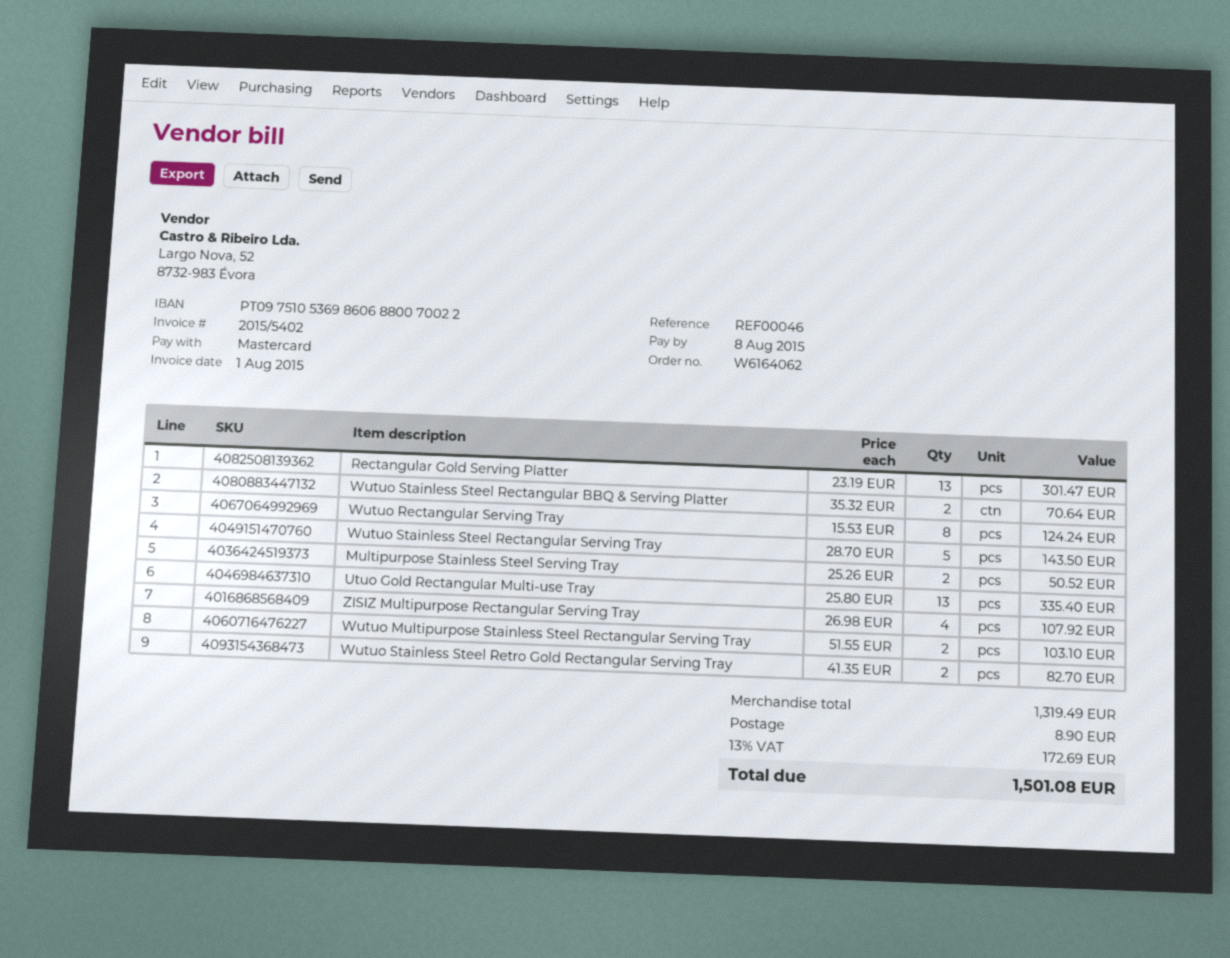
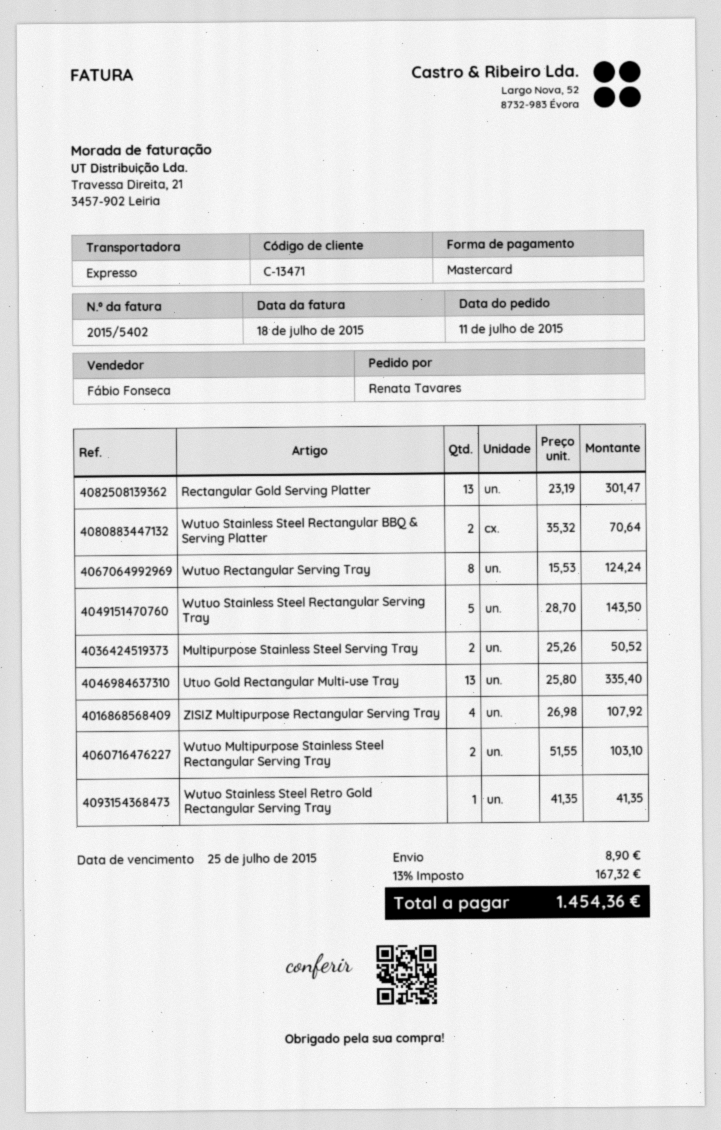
invoice date: 2015-08-01 -> 2015-07-18
due date: 2015-08-08 -> 2015-07-25
Wutuo Stainless Steel Retro Gold Rectangular Serving Tray: 2 x 41.35 = 82.70 -> 1 x 41.35 = 41.35
tax: 13% = 172.69 -> 13% = 167.32
total: 1501.08 -> 1454.36

